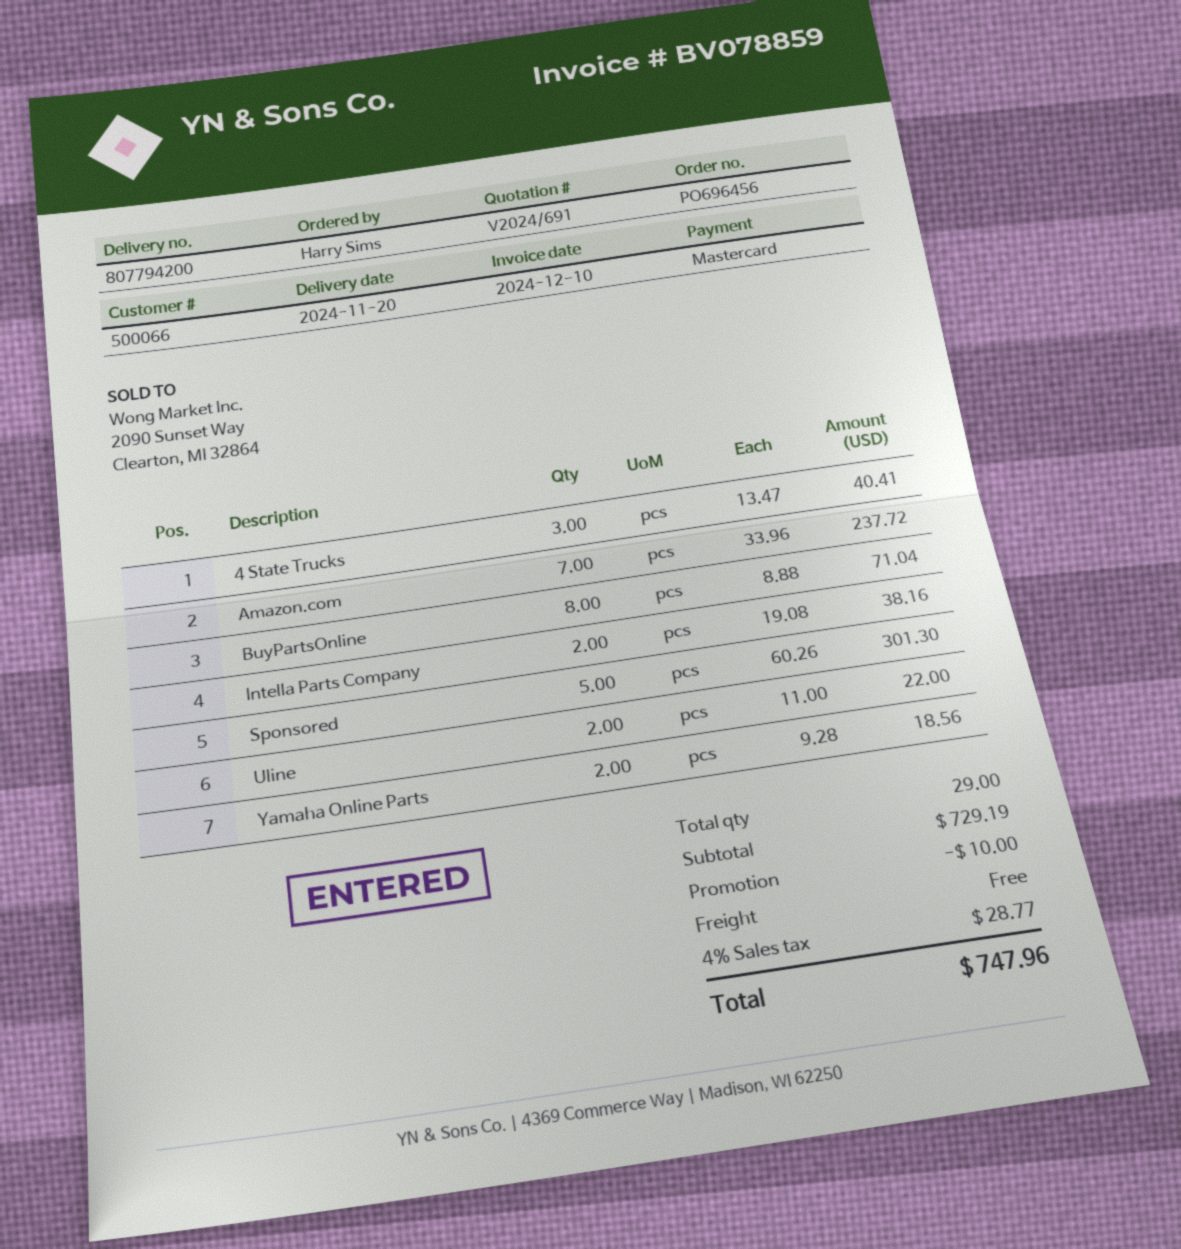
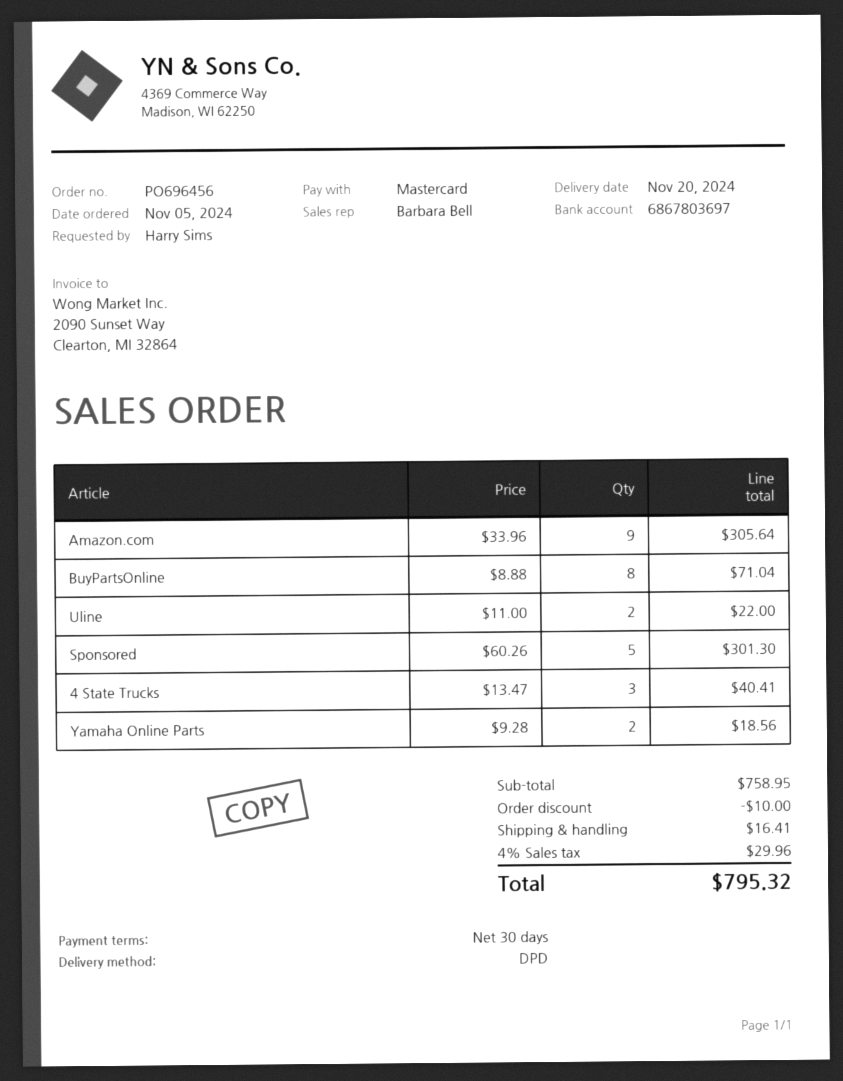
Amazon.com: 7 x 33.96 = 237.72 -> 9 x 33.96 = 305.64
Intella Parts Company: 2 x 19.08 = 38.16 -> none
subtotal: 729.19 -> 758.95
shipping: 0.00 -> 16.41
tax: 4% = 28.77 -> 4% = 29.96
total: 747.96 -> 795.32

